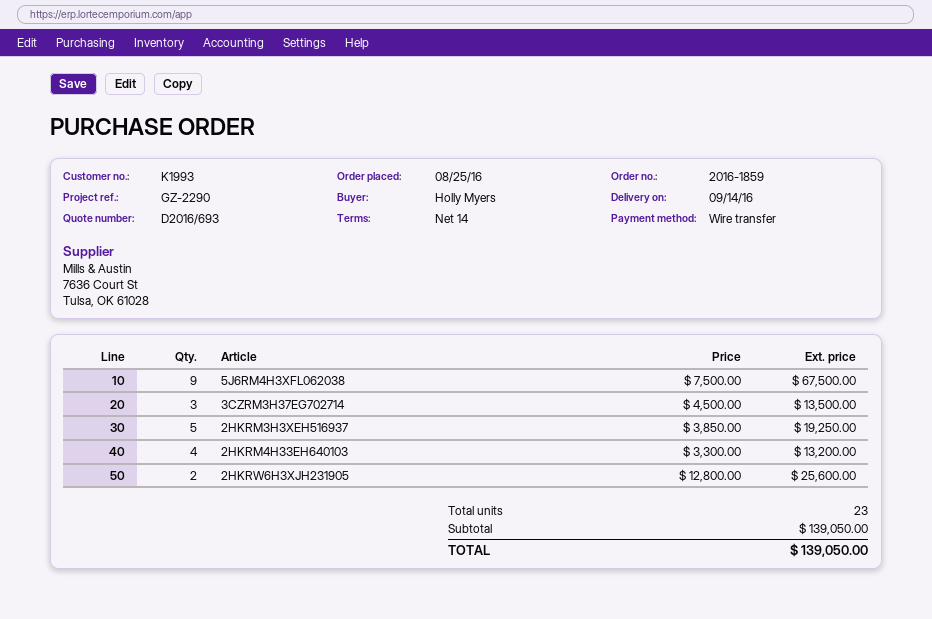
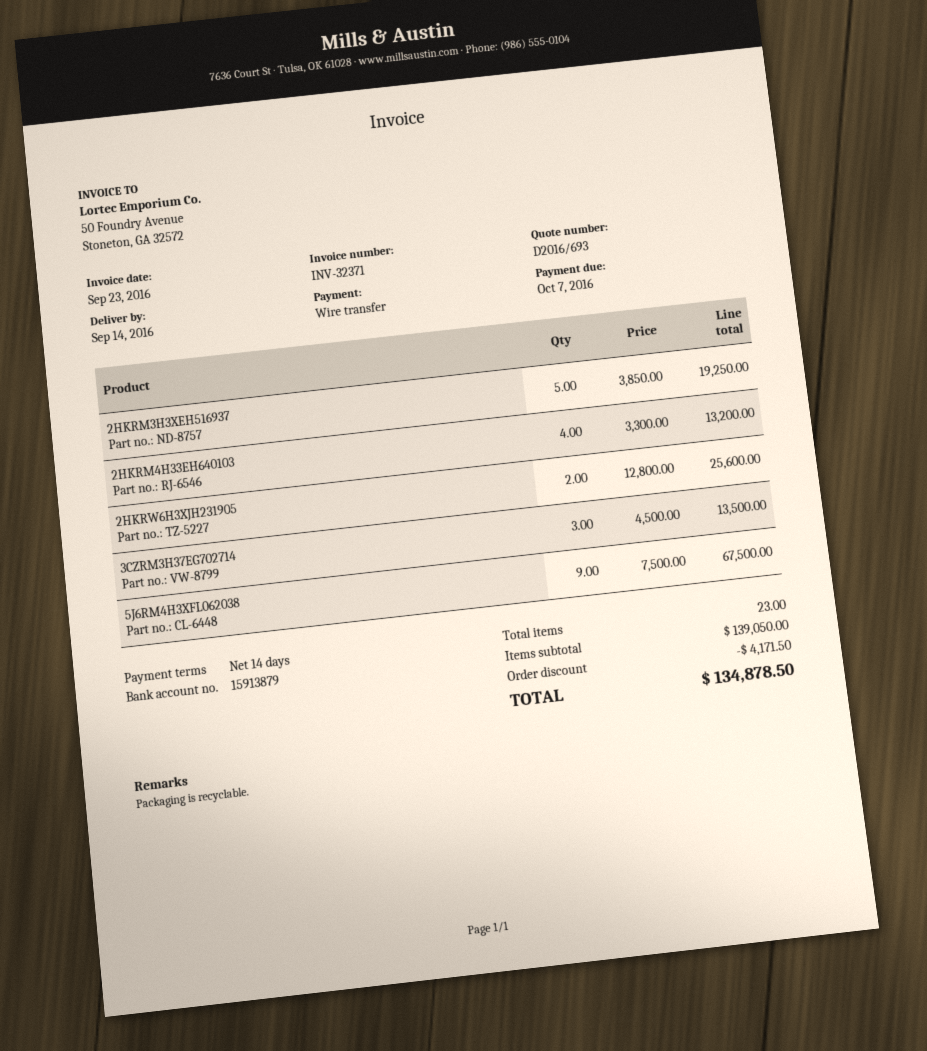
discount: none -> 4171.50
total: 139050.00 -> 134878.50

